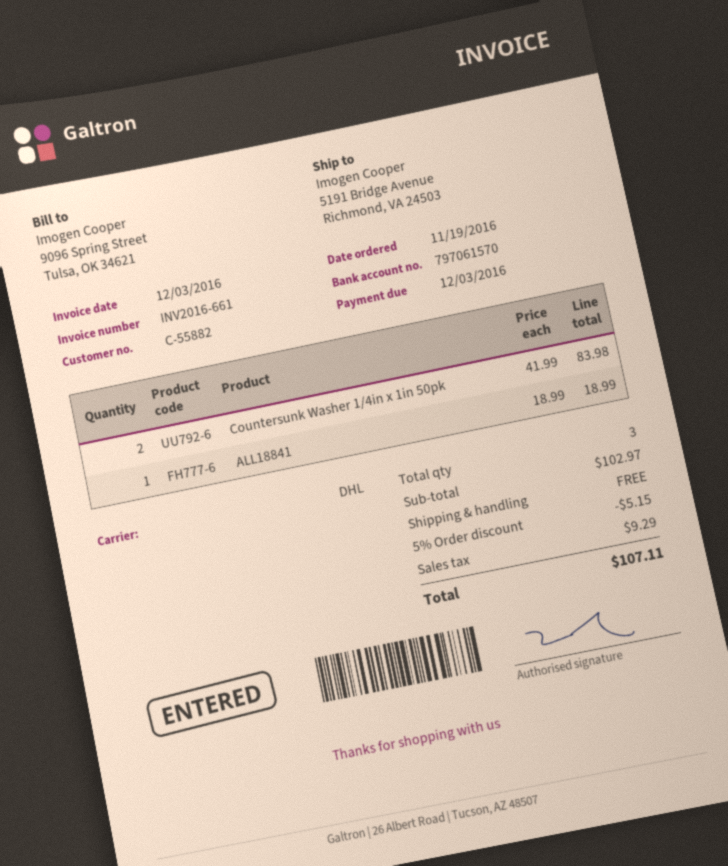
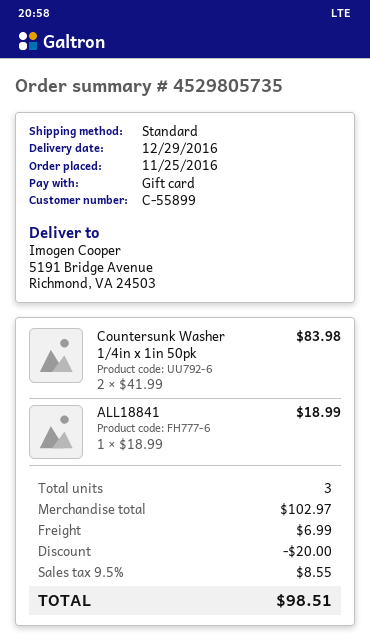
order date: 2016-11-19 -> 2016-11-25
customer number: C-55882 -> C-55899
shipping method: DHL -> standard
discount: 5.15 -> 20.00
shipping: 0.00 -> 6.99
tax: 9.29 -> 8.55
total: 107.11 -> 98.51

